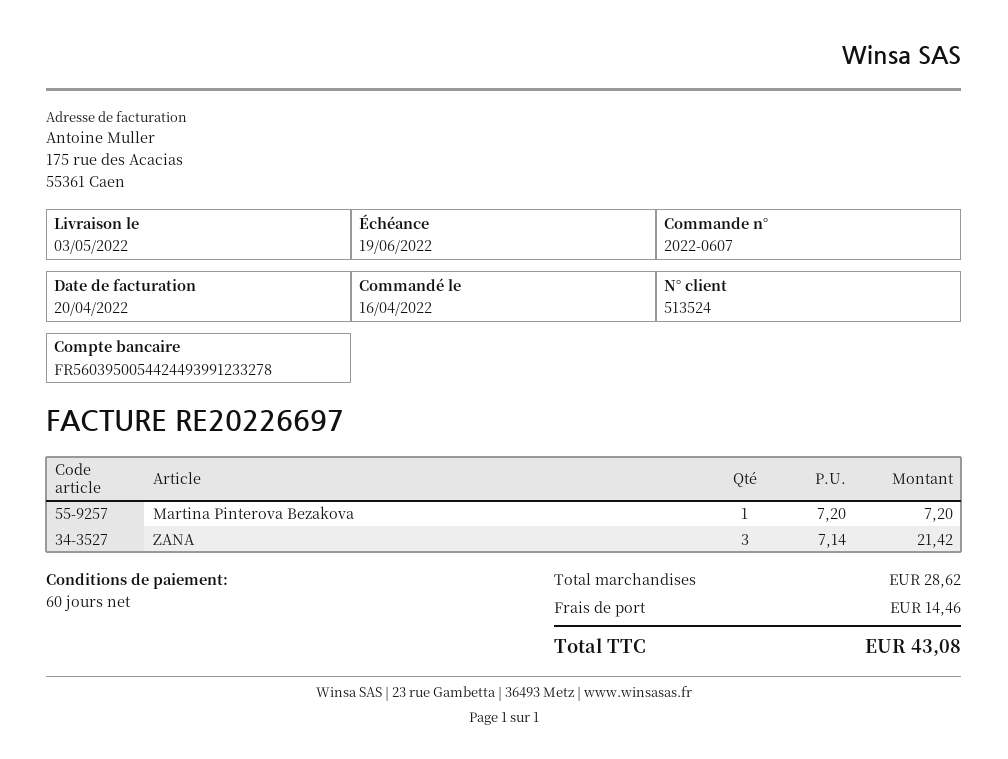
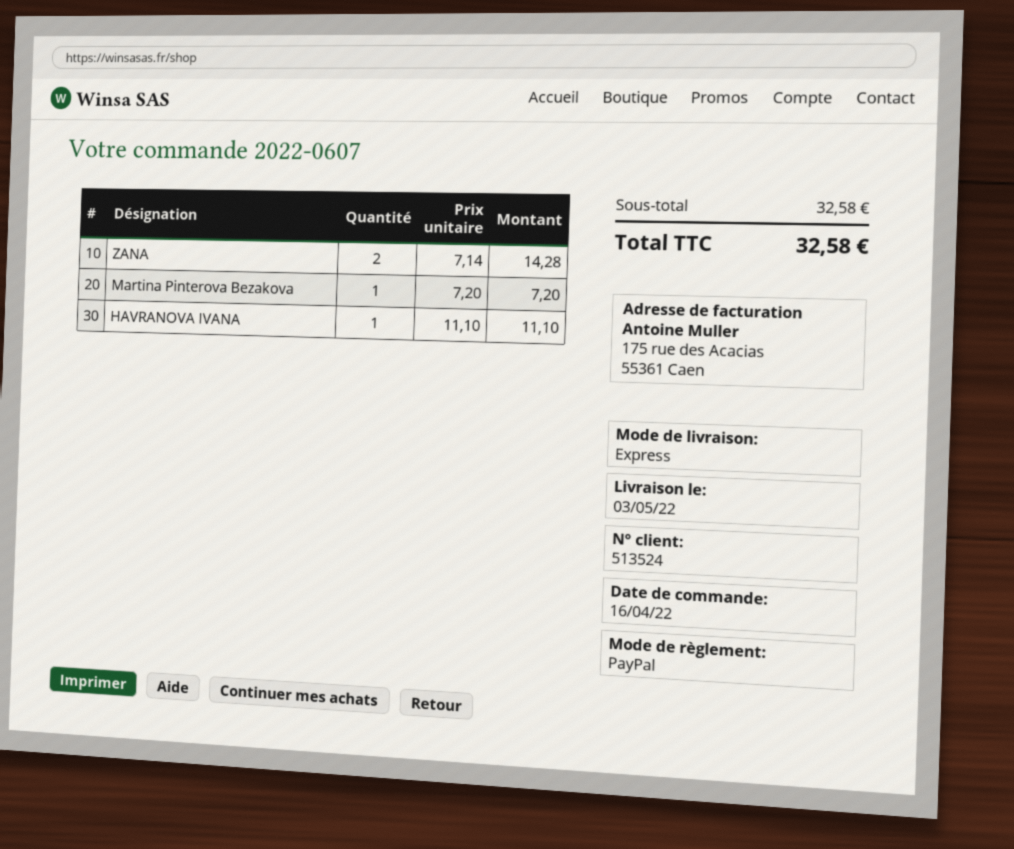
ZANA: 3 x 7.14 = 21.42 -> 2 x 7.14 = 14.28
HAVRANOVA IVANA: none -> 1 x 11.10 = 11.10
subtotal: 28.62 -> 32.58
shipping: 14.46 -> none
total: 43.08 -> 32.58

